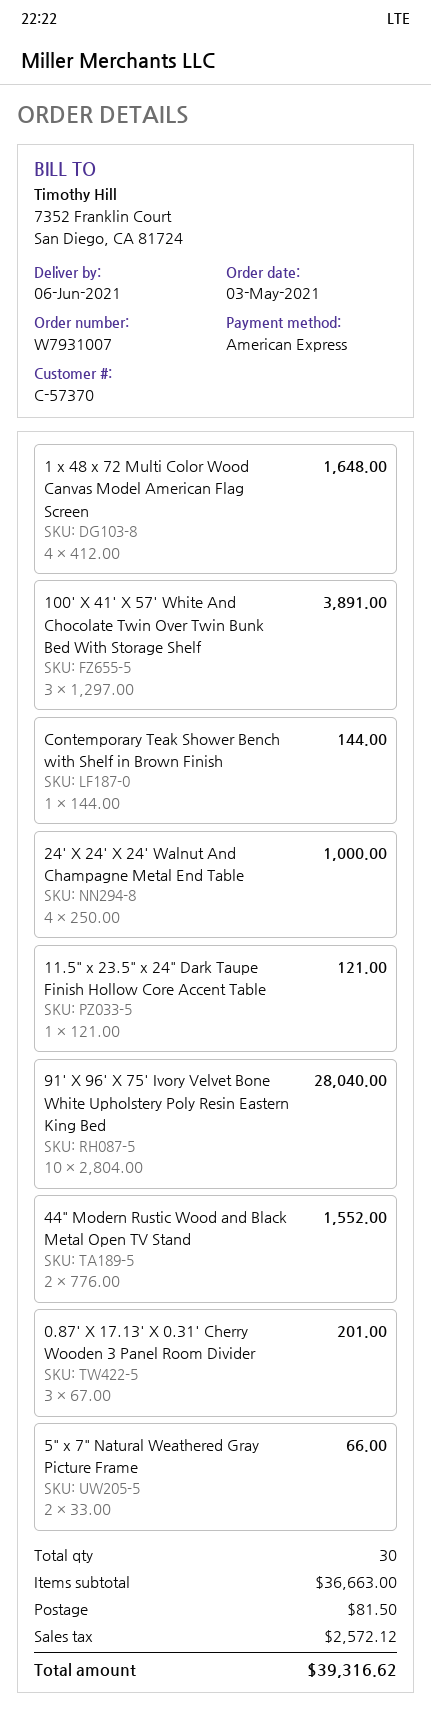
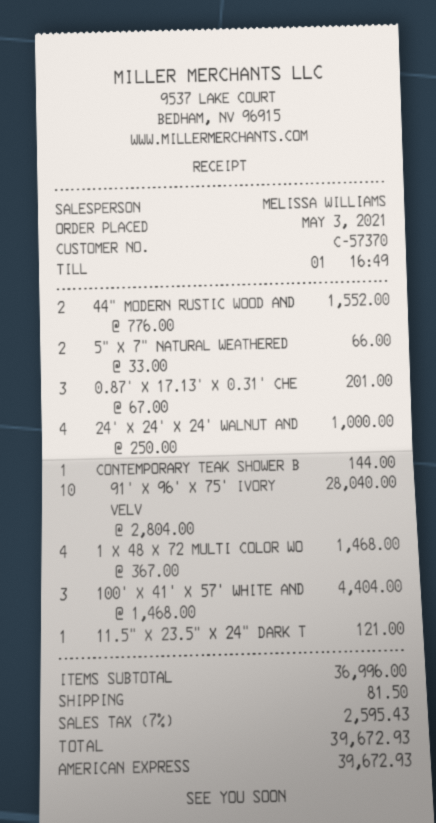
1 x 48 x 72 Multi Color Wood Canvas Model American Flag Screen: 4 x 412.00 = 1648.00 -> 4 x 367.00 = 1468.00
100' X 41' X 57' White And Chocolate Twin Over Twin Bunk Bed With Storage Shelf: 3 x 1297.00 = 3891.00 -> 3 x 1468.00 = 4404.00
subtotal: 36663.00 -> 36996.00
tax: 2572.12 -> 2595.43
total: 39316.62 -> 39672.93

